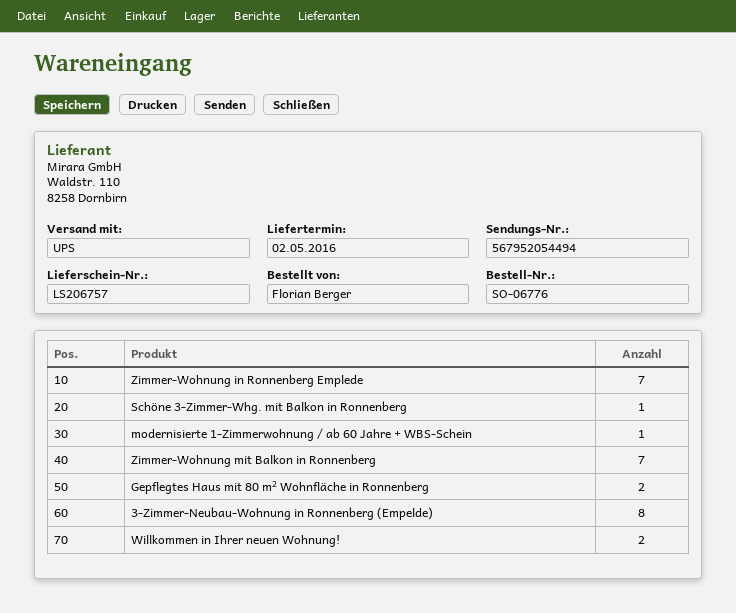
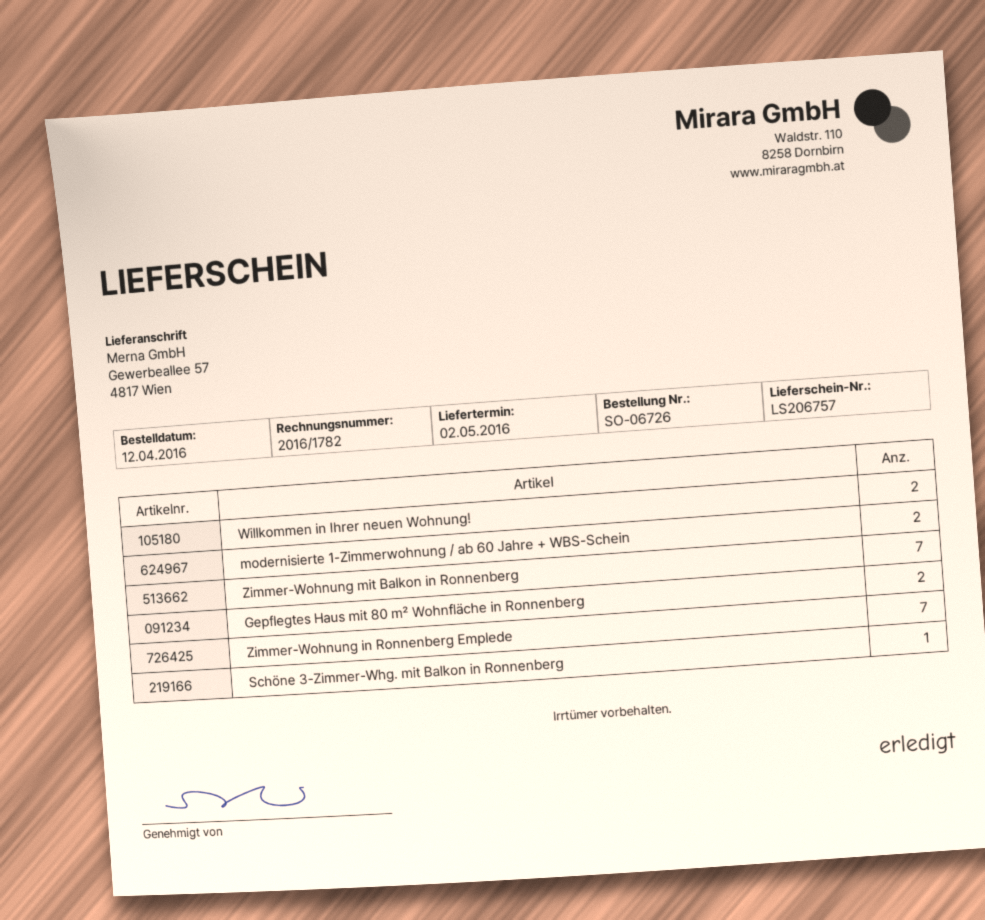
order number: SO-06776 -> SO-06726
modernisierte 1-Zimmerwohnung / ab 60 Jahre + WBS-Schein: 1 -> 2
3-Zimmer-Neubau-Wohnung in Ronnenberg (Empelde): 8 -> none

